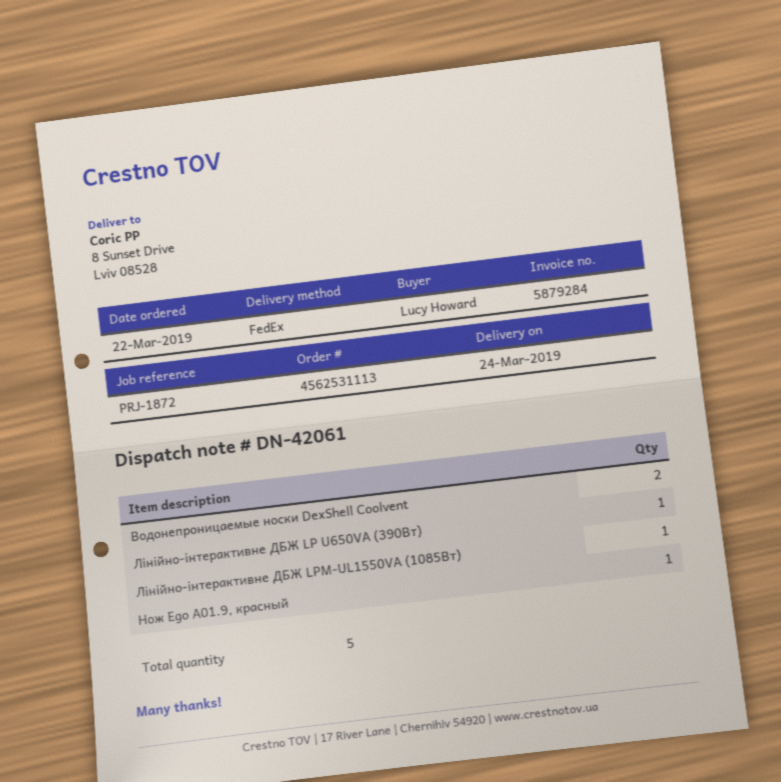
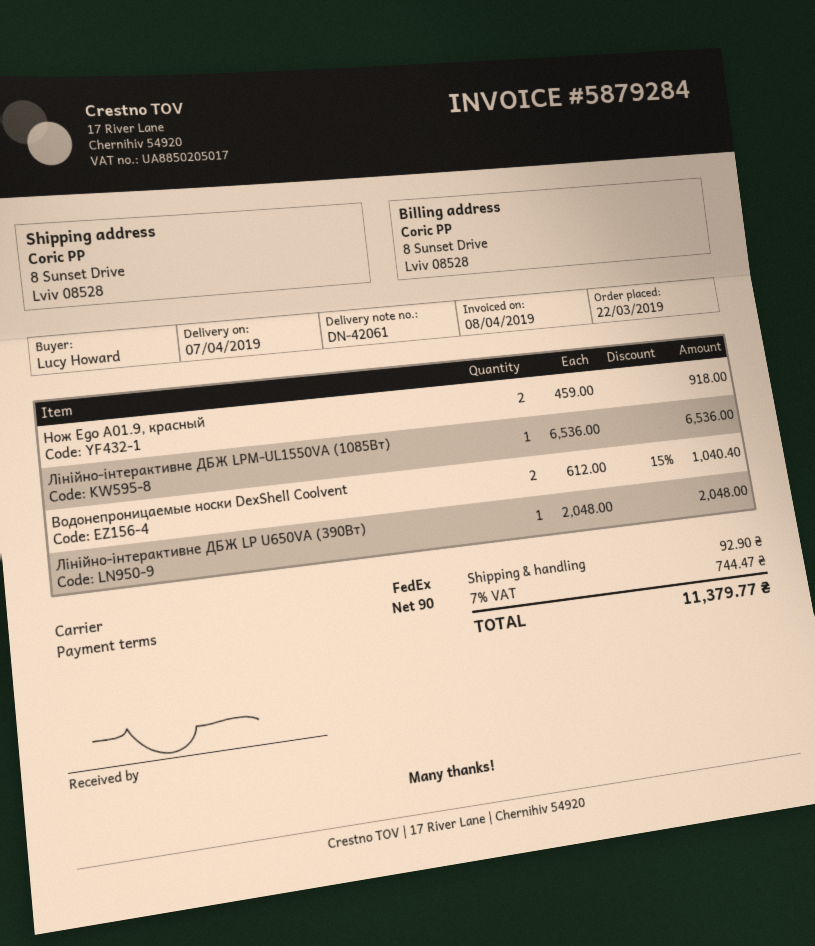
delivery date: 2019-03-24 -> 2019-04-07
Нож Ego A01.9, красный: 1 -> 2

